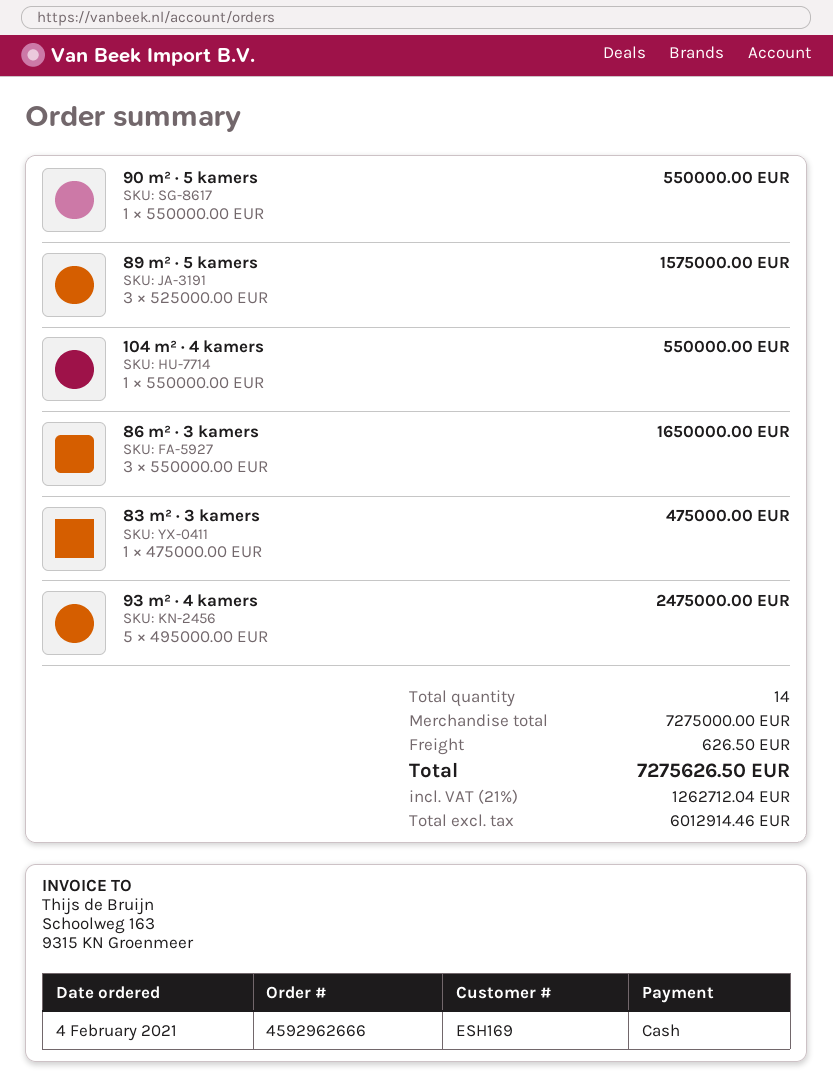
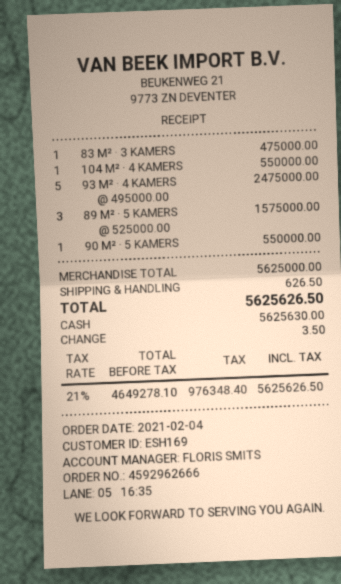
86 m² · 3 kamers: 3 x 550000.00 = 1650000.00 -> none
subtotal: 7275000.00 -> 5625000.00
net: 6012914.46 -> 4649278.10
tax: 21% = 1262712.04 -> 21% = 976348.40
total: 7275626.50 -> 5625626.50

